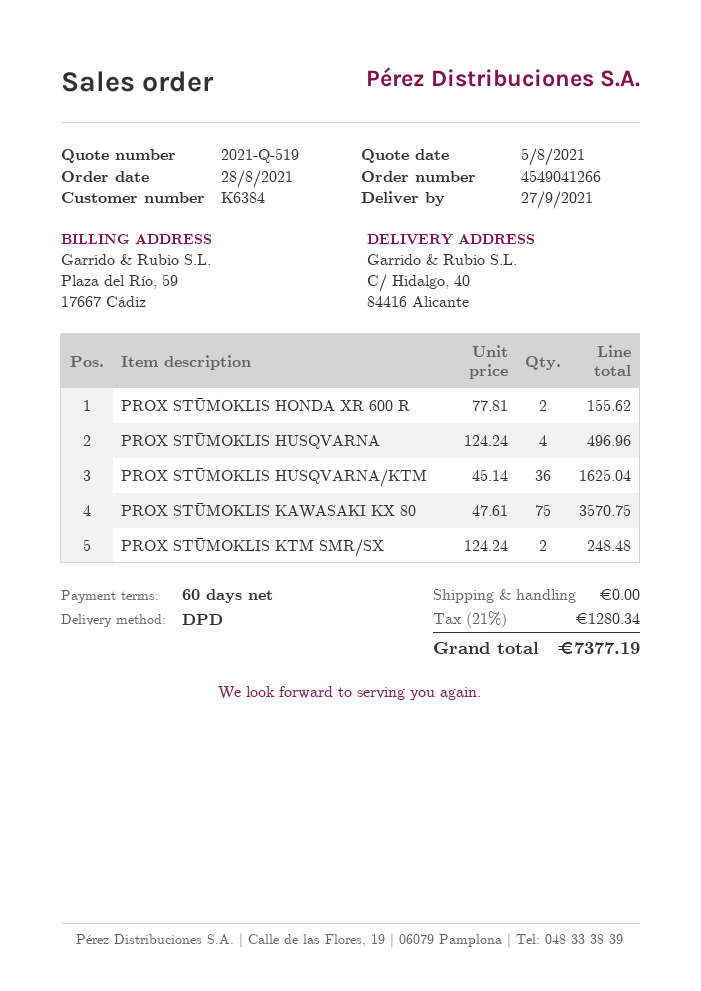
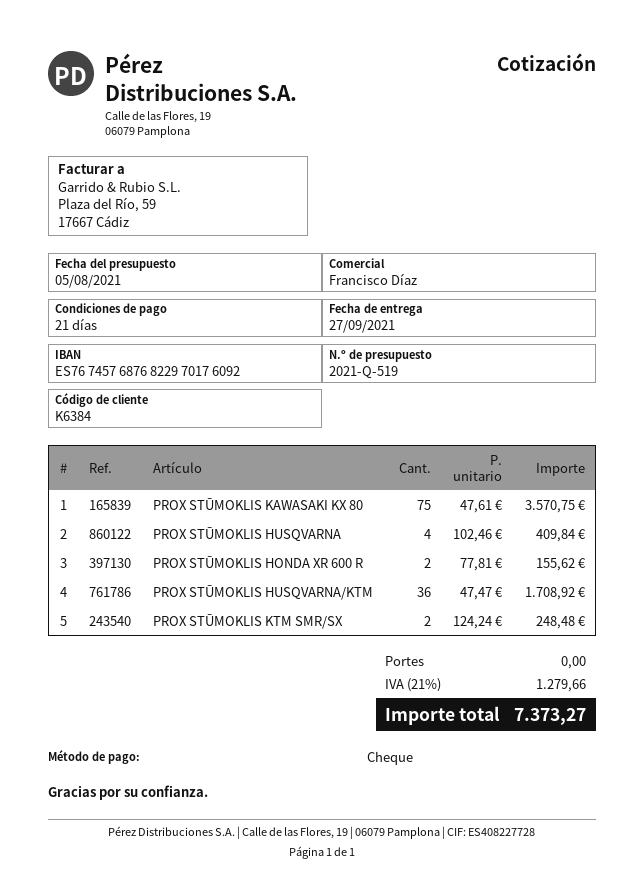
payment terms: 60 days -> 21 days
PROX STŪMOKLIS HUSQVARNA: 4 x 124.24 = 496.96 -> 4 x 102.46 = 409.84
PROX STŪMOKLIS HUSQVARNA/KTM: 36 x 45.14 = 1625.04 -> 36 x 47.47 = 1708.92
tax: 21% = 1280.34 -> 21% = 1279.66
total: 7377.19 -> 7373.27

